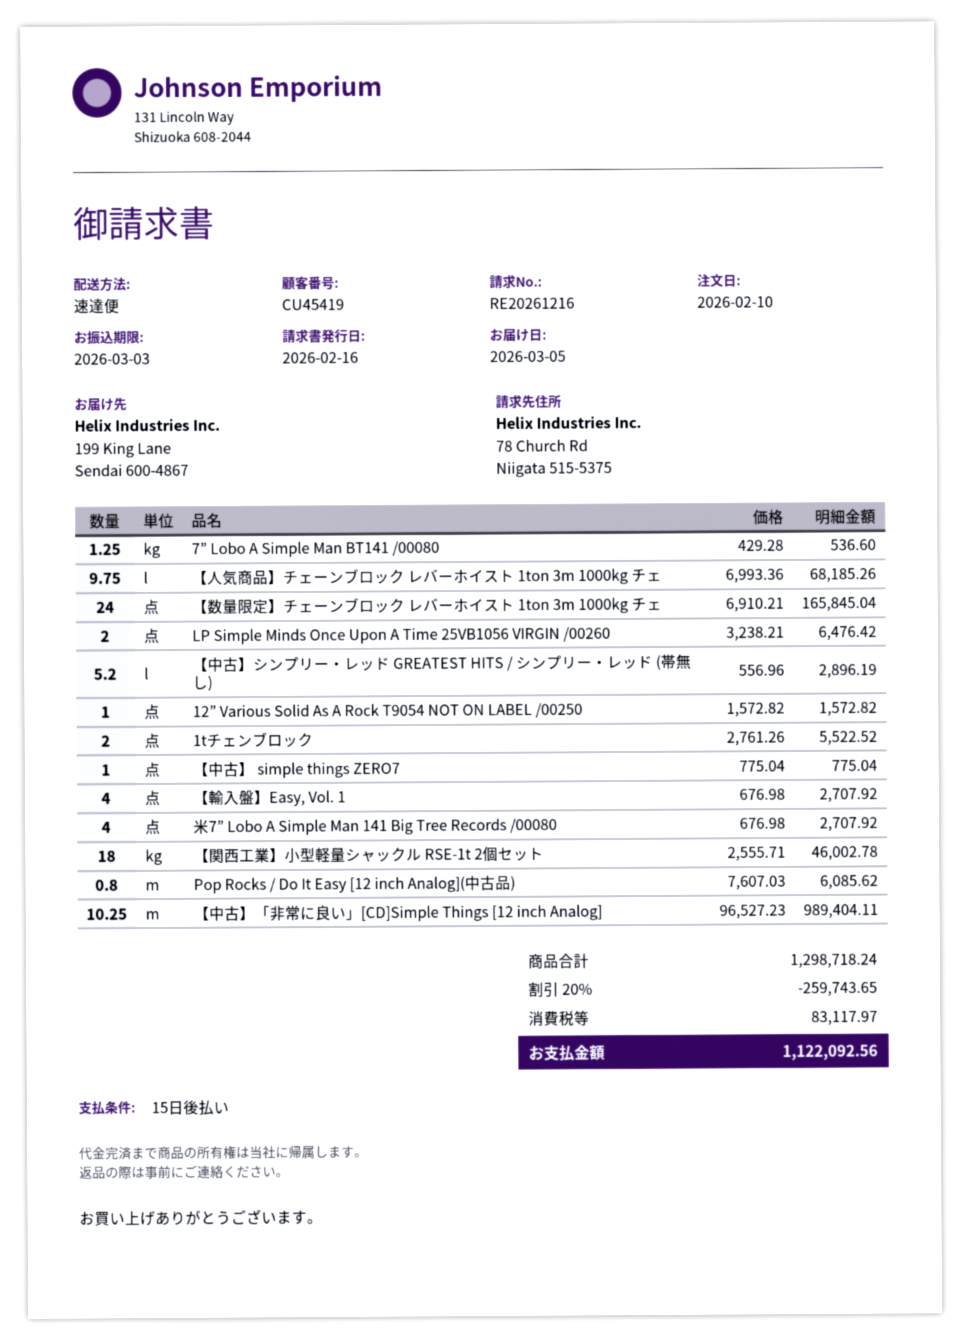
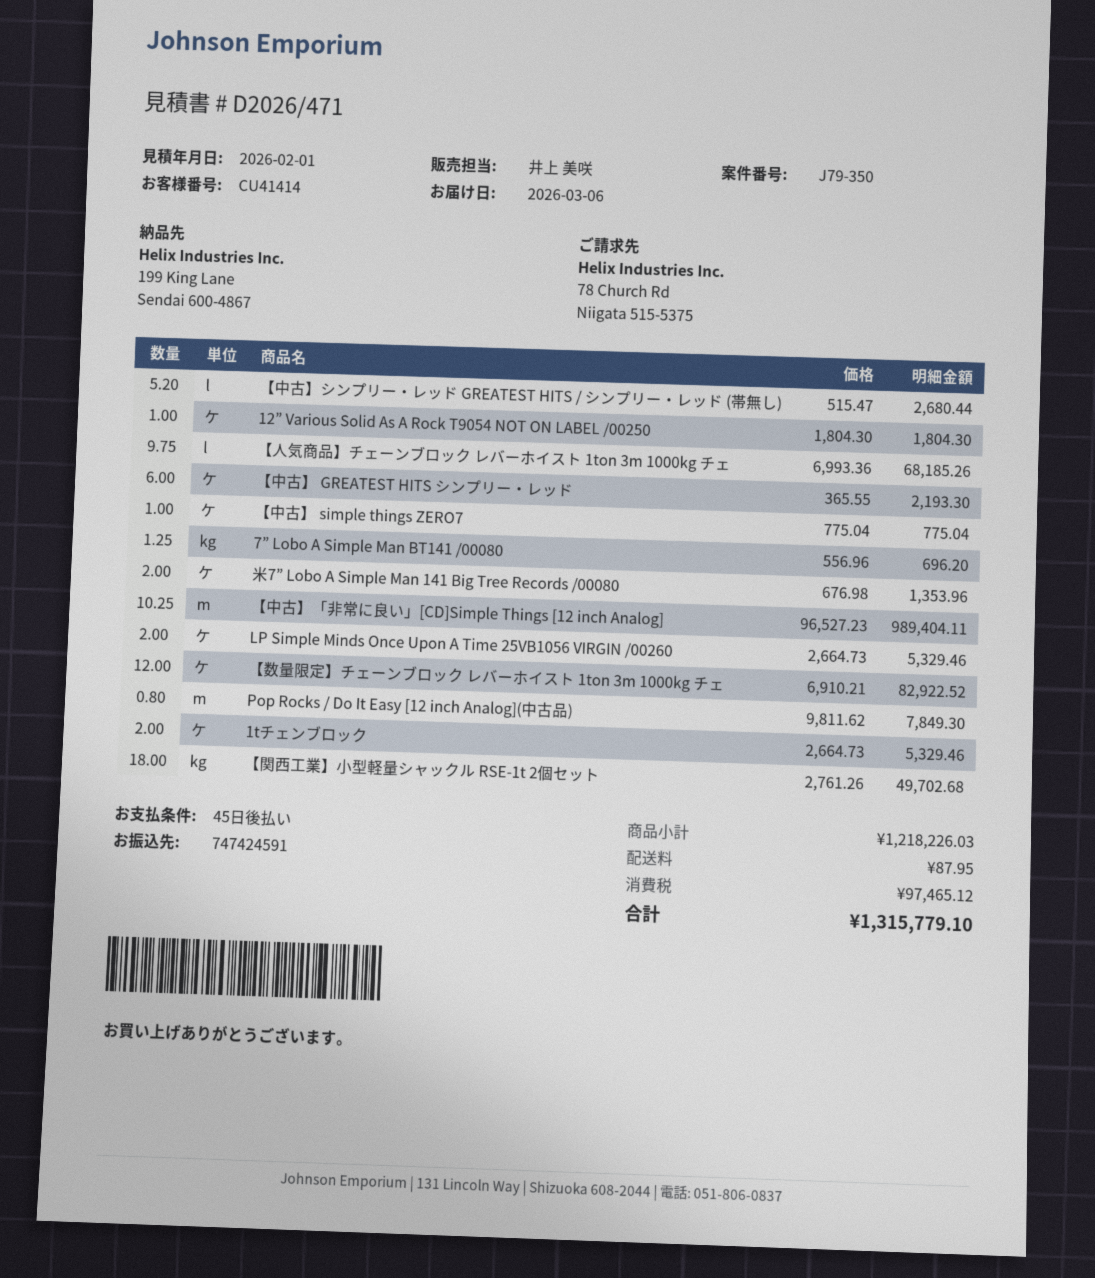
delivery date: 2026-03-05 -> 2026-03-06
payment terms: 15 days -> 45 days
customer number: CU45419 -> CU41414
7” Lobo A Simple Man BT141 /00080: 1.25 x 429.28 = 536.60 -> 1.25 x 556.96 = 696.20
【数量限定】チェーンブロック レバーホイスト 1ton 3m 1000kg チェ: 24 x 6910.21 = 165845.04 -> 12 x 6910.21 = 82922.52
LP Simple Minds Once Upon A Time 25VB1056 VIRGIN /00260: 2 x 3238.21 = 6476.42 -> 2 x 2664.73 = 5329.46
【中古】シンプリー・レッド GREATEST HITS / シンプリー・レッド (帯無し): 5.2 x 556.96 = 2896.19 -> 5.2 x 515.47 = 2680.44
12” Various Solid As A Rock T9054 NOT ON LABEL /00250: 1 x 1572.82 = 1572.82 -> 1 x 1804.30 = 1804.30
1tチェンブロック: 2 x 2761.26 = 5522.52 -> 2 x 2664.73 = 5329.46
【輸入盤】Easy, Vol. 1: 4 x 676.98 = 2707.92 -> none
米7” Lobo A Simple Man 141 Big Tree Records /00080: 4 x 676.98 = 2707.92 -> 2 x 676.98 = 1353.96
【関西工業】小型軽量シャックル RSE-1t 2個セット: 18 x 2555.71 = 46002.78 -> 18 x 2761.26 = 49702.68
Pop Rocks / Do It Easy [12 inch Analog](中古品): 0.8 x 7607.03 = 6085.62 -> 0.8 x 9811.62 = 7849.30
【中古】 GREATEST HITS シンプリー・レッド: none -> 6 x 365.55 = 2193.30
subtotal: 1298718.24 -> 1218226.03
discount: 20% = 259743.65 -> none
shipping: none -> 87.95
tax: 83117.97 -> 97465.12
total: 1122092.56 -> 1315779.10

